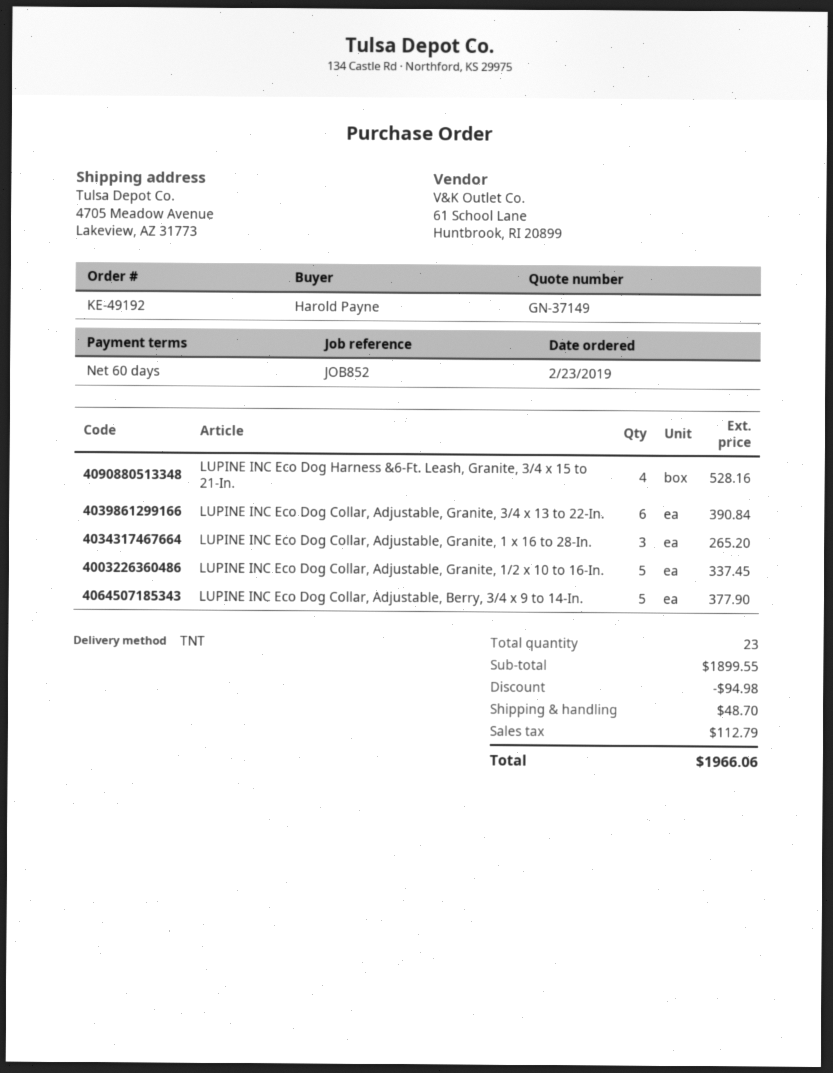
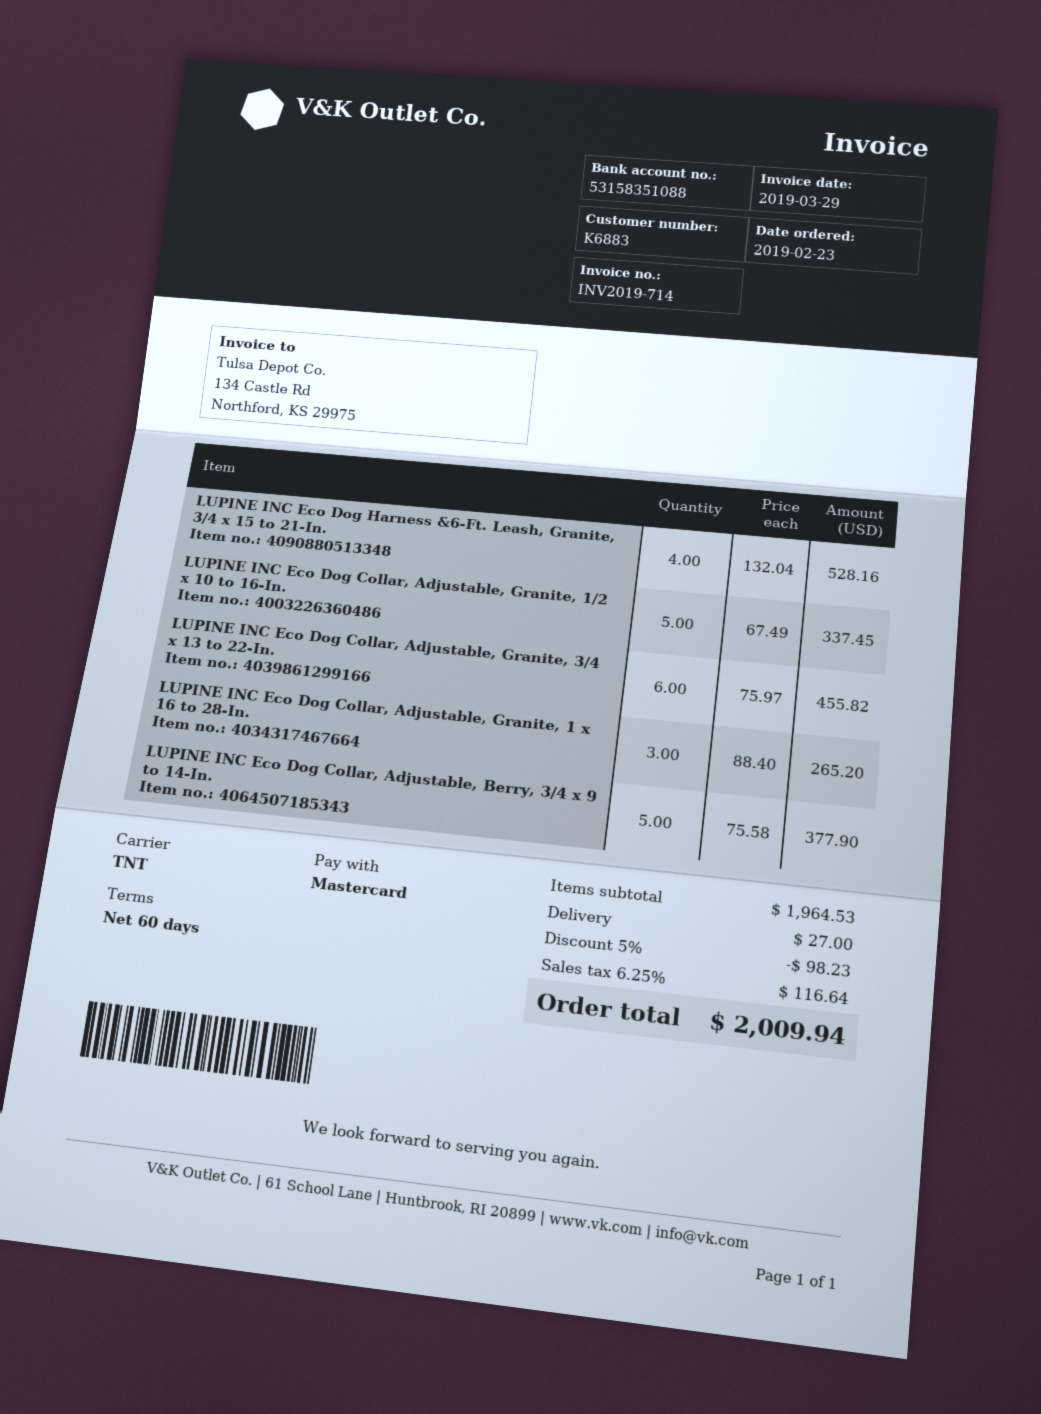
LUPINE INC Eco Dog Collar, Adjustable, Granite, 3/4 x 13 to 22-In.: 6 for 390.84 -> 6 for 455.82
subtotal: 1899.55 -> 1964.53
discount: 94.98 -> 98.23
shipping: 48.70 -> 27.00
tax: 112.79 -> 116.64
total: 1966.06 -> 2009.94

